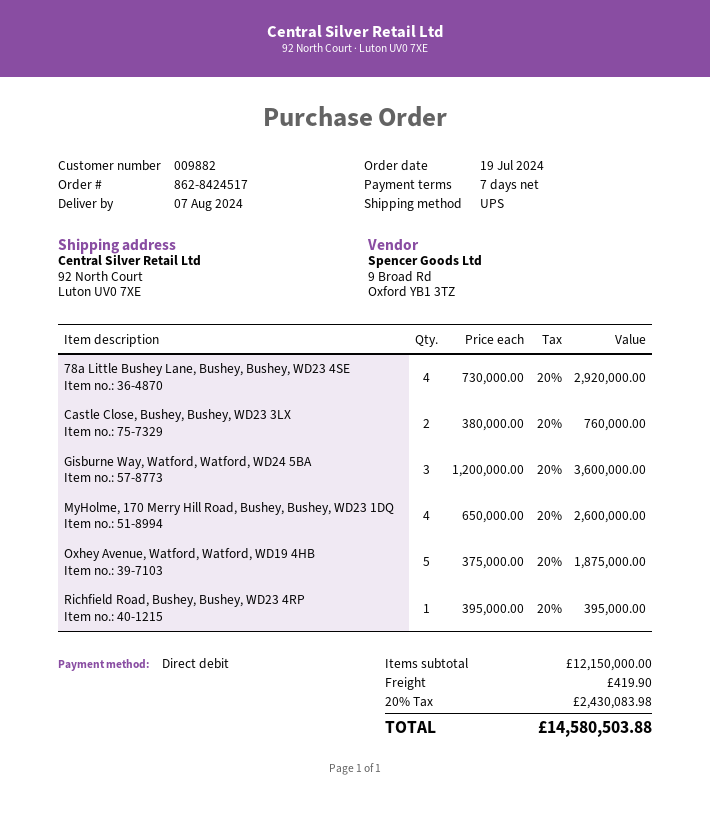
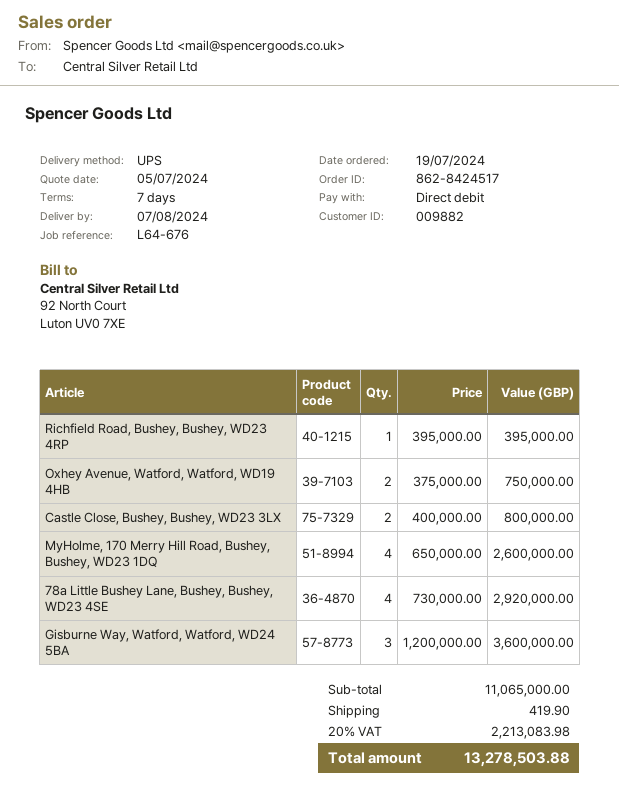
Castle Close, Bushey, Bushey, WD23 3LX: 2 x 380000.00 = 760000.00 -> 2 x 400000.00 = 800000.00
Oxhey Avenue, Watford, Watford, WD19 4HB: 5 x 375000.00 = 1875000.00 -> 2 x 375000.00 = 750000.00
subtotal: 12150000.00 -> 11065000.00
tax: 20% = 2430083.98 -> 20% = 2213083.98
total: 14580503.88 -> 13278503.88

